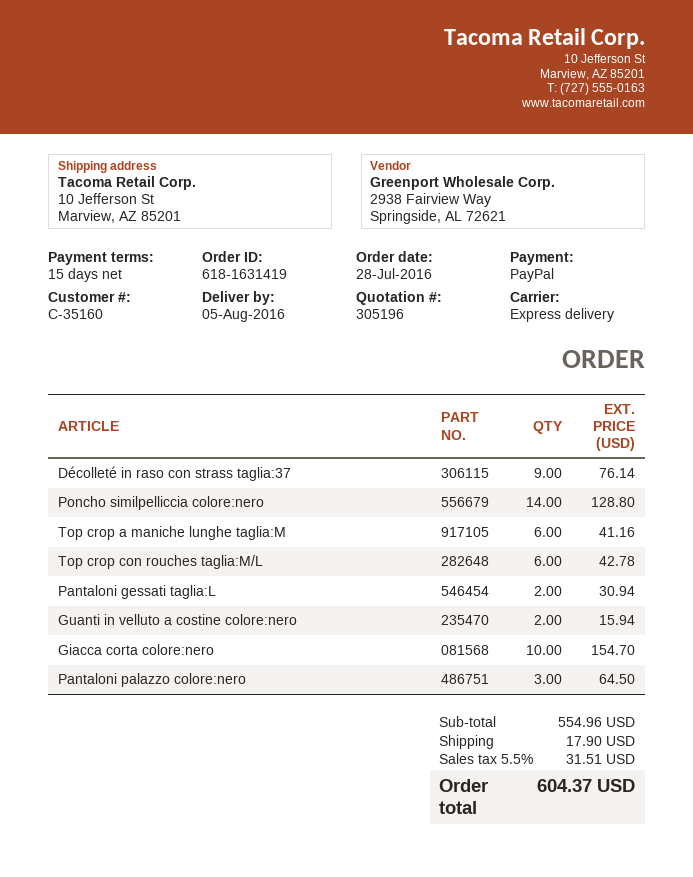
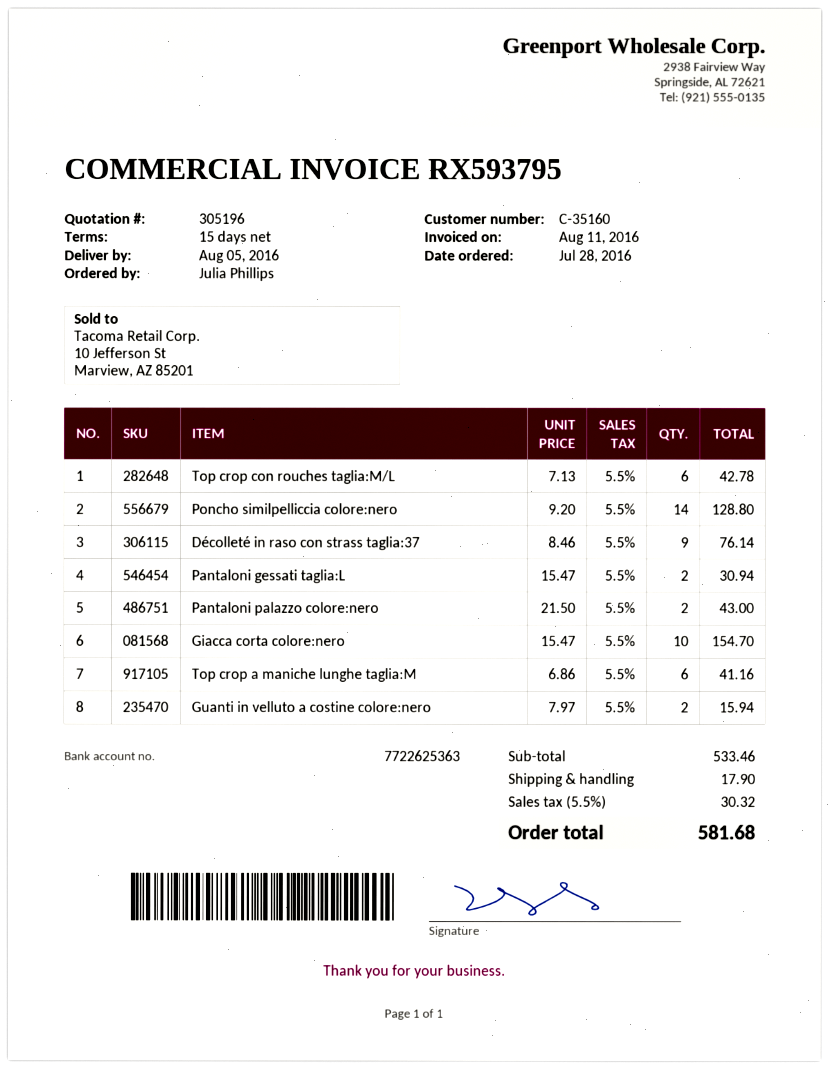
Pantaloni palazzo colore:nero: 3 for 64.50 -> 2 for 43.00
subtotal: 554.96 -> 533.46
tax: 5.5% = 31.51 -> 5.5% = 30.32
total: 604.37 -> 581.68

